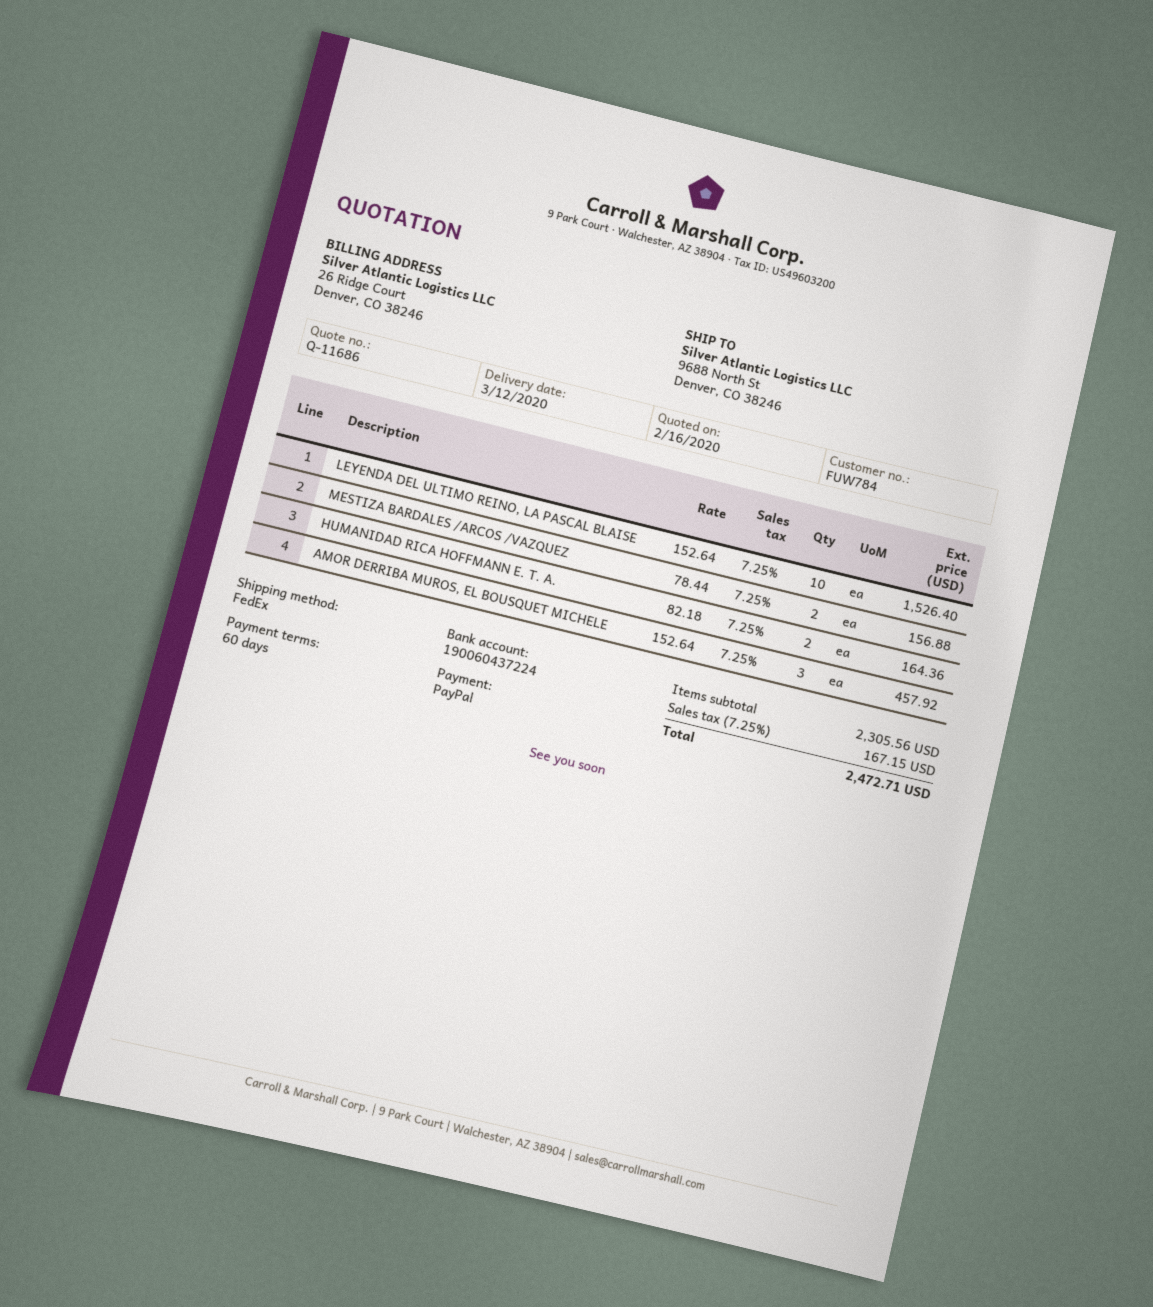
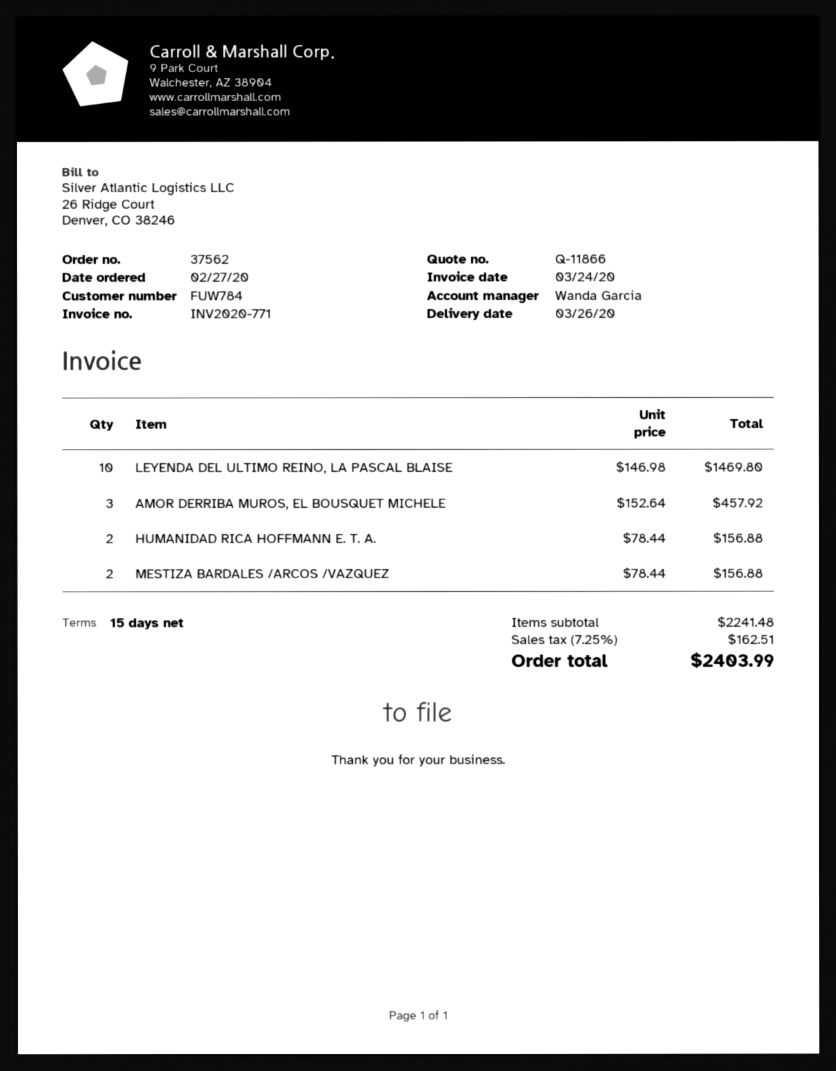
quote number: Q-11686 -> Q-11866
delivery date: 2020-03-12 -> 2020-03-26
payment terms: 60 days -> 15 days
LEYENDA DEL ULTIMO REINO, LA PASCAL BLAISE: 10 x 152.64 = 1526.40 -> 10 x 146.98 = 1469.80
HUMANIDAD RICA HOFFMANN E. T. A.: 2 x 82.18 = 164.36 -> 2 x 78.44 = 156.88
subtotal: 2305.56 -> 2241.48
tax: 7.25% = 167.15 -> 7.25% = 162.51
total: 2472.71 -> 2403.99

